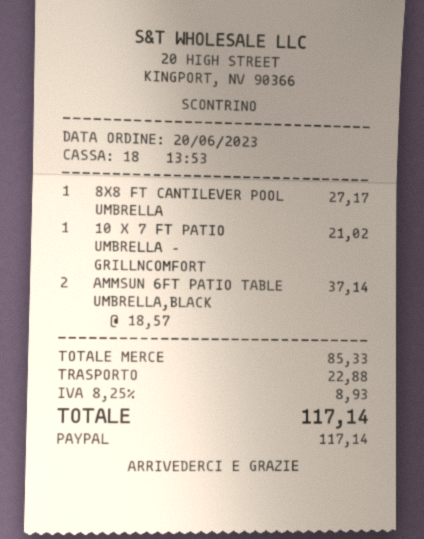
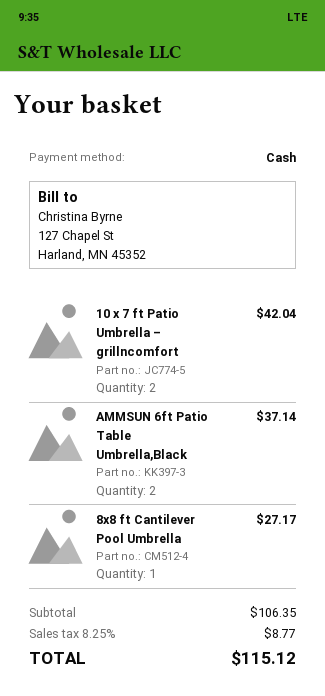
payment method: PayPal -> cash
10 X 7 FT PATIO UMBRELLA – GRILLNCOMFORT: 1 for 21.02 -> 2 for 42.04
subtotal: 85.33 -> 106.35
shipping: 22.88 -> none
tax: 8.25% = 8.93 -> 8.25% = 8.77
total: 117.14 -> 115.12

